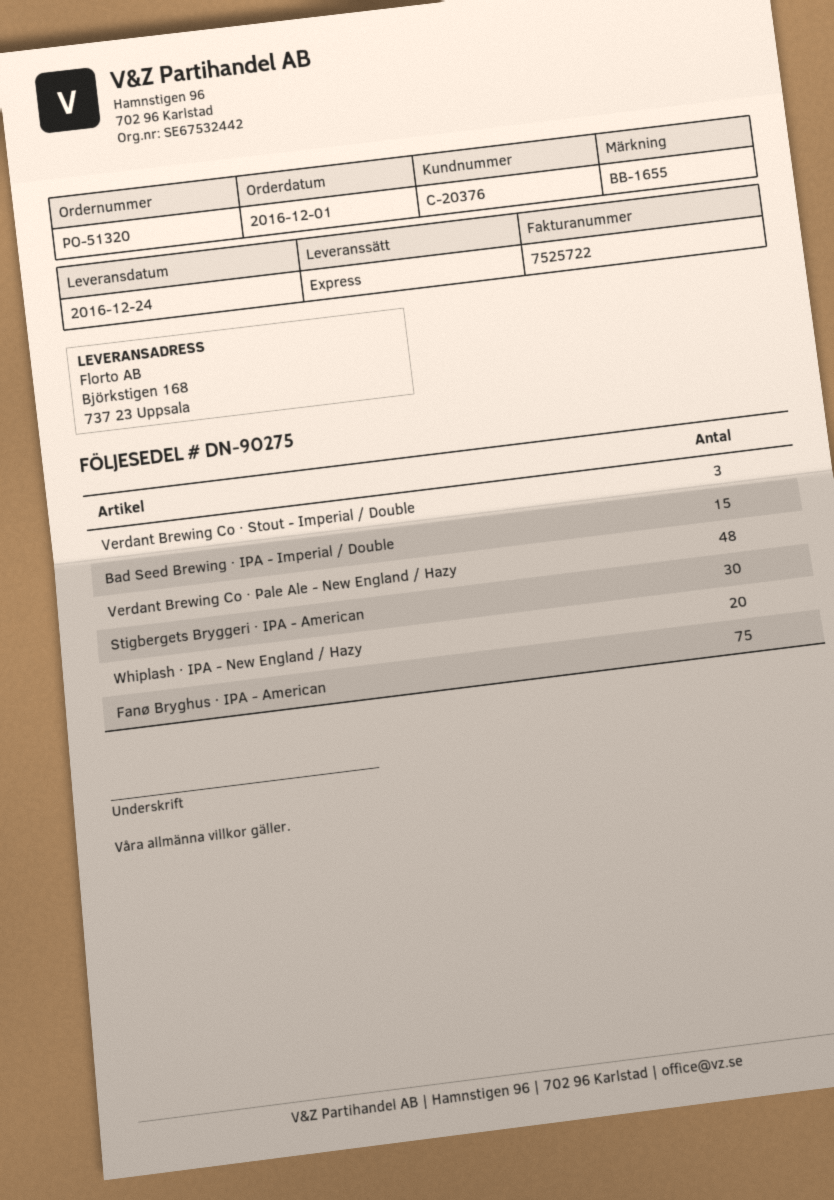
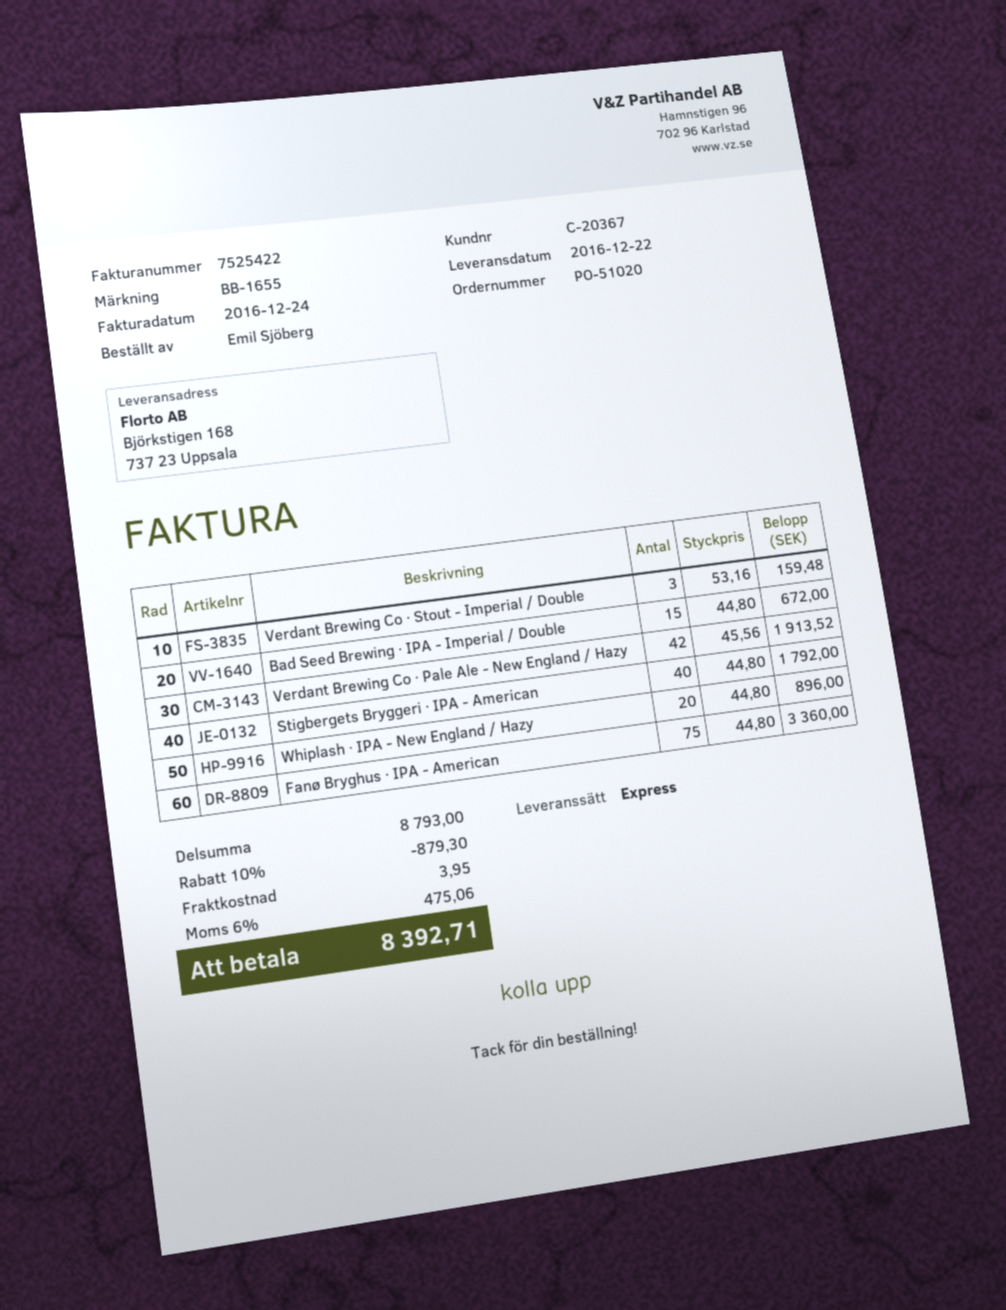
order number: PO-51320 -> PO-51020
delivery date: 2016-12-24 -> 2016-12-22
invoice number: 7525722 -> 7525422
customer number: C-20376 -> C-20367
Verdant Brewing Co · Pale Ale - New England / Hazy: 48 -> 42
Stigbergets Bryggeri · IPA - American: 30 -> 40

